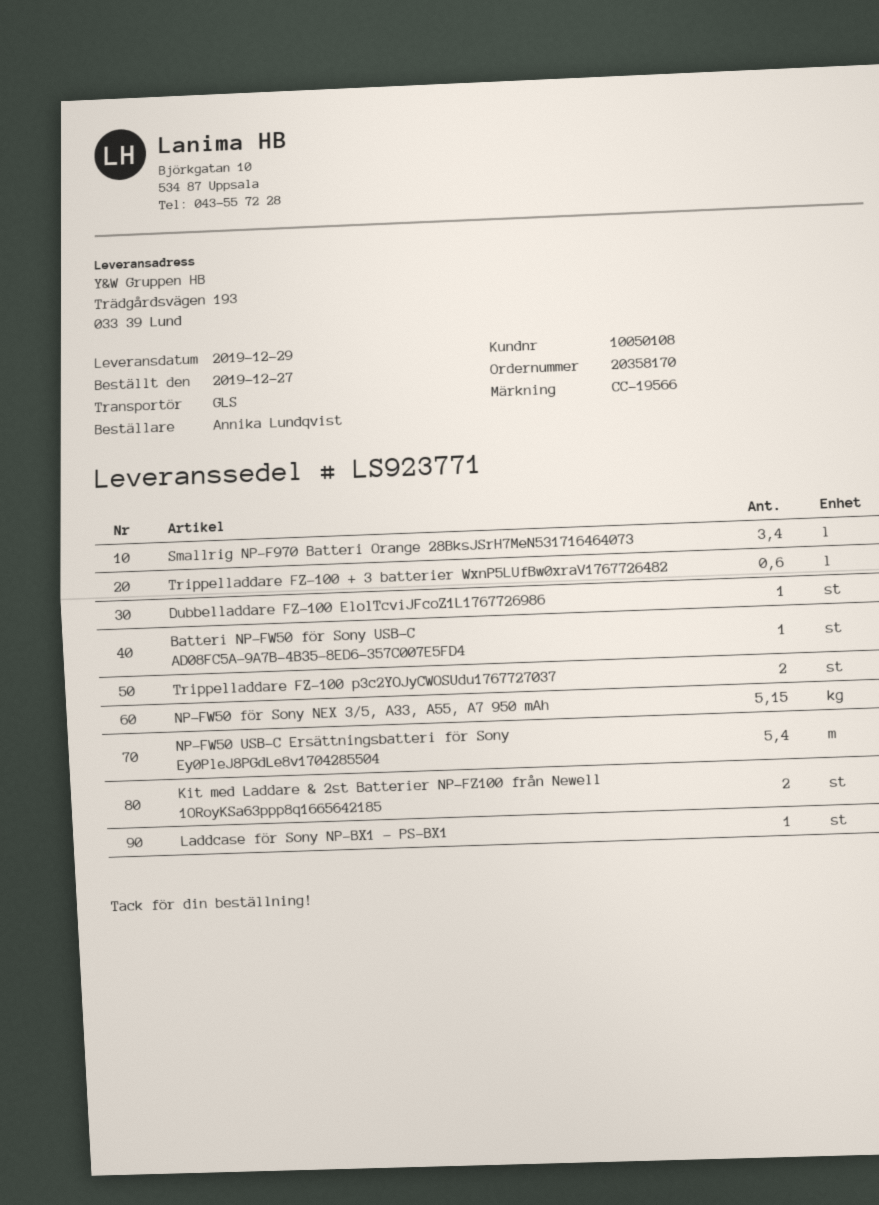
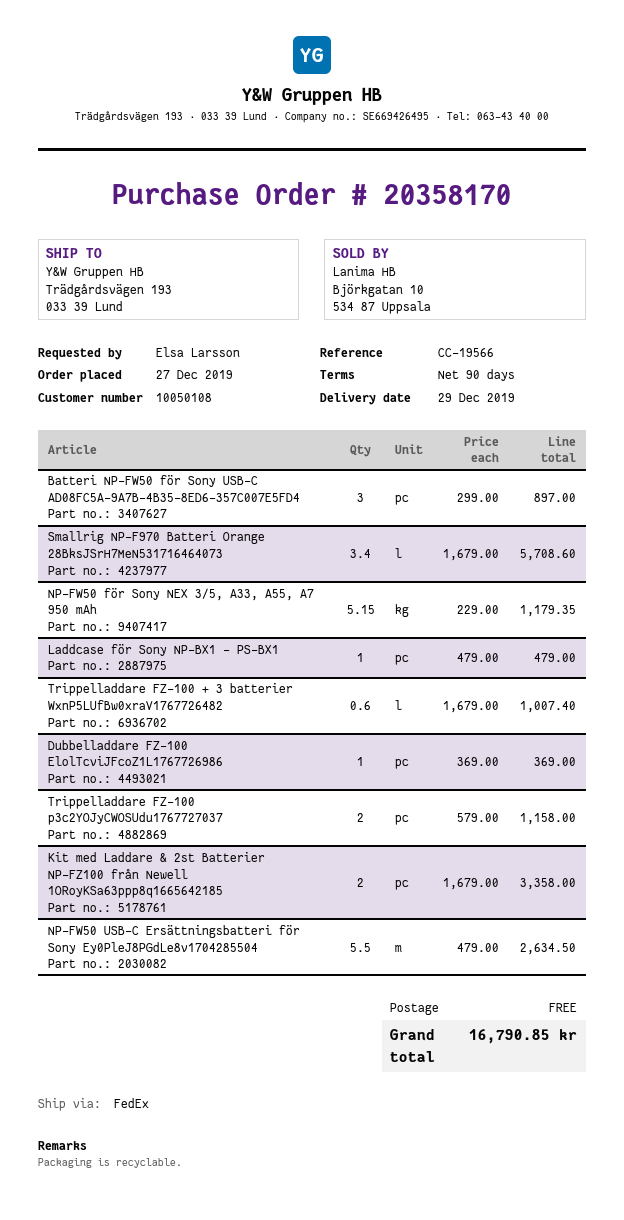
ordered by: Annika Lundqvist -> Elsa Larsson
shipping method: GLS -> FedEx
Batteri NP-FW50 för Sony USB-C AD08FC5A-9A7B-4B35-8ED6-357C007E5FD4: 1 -> 3
NP-FW50 USB-C Ersättningsbatteri för Sony Ey0PleJ8PGdLe8v1704285504: 5.4 -> 5.5

